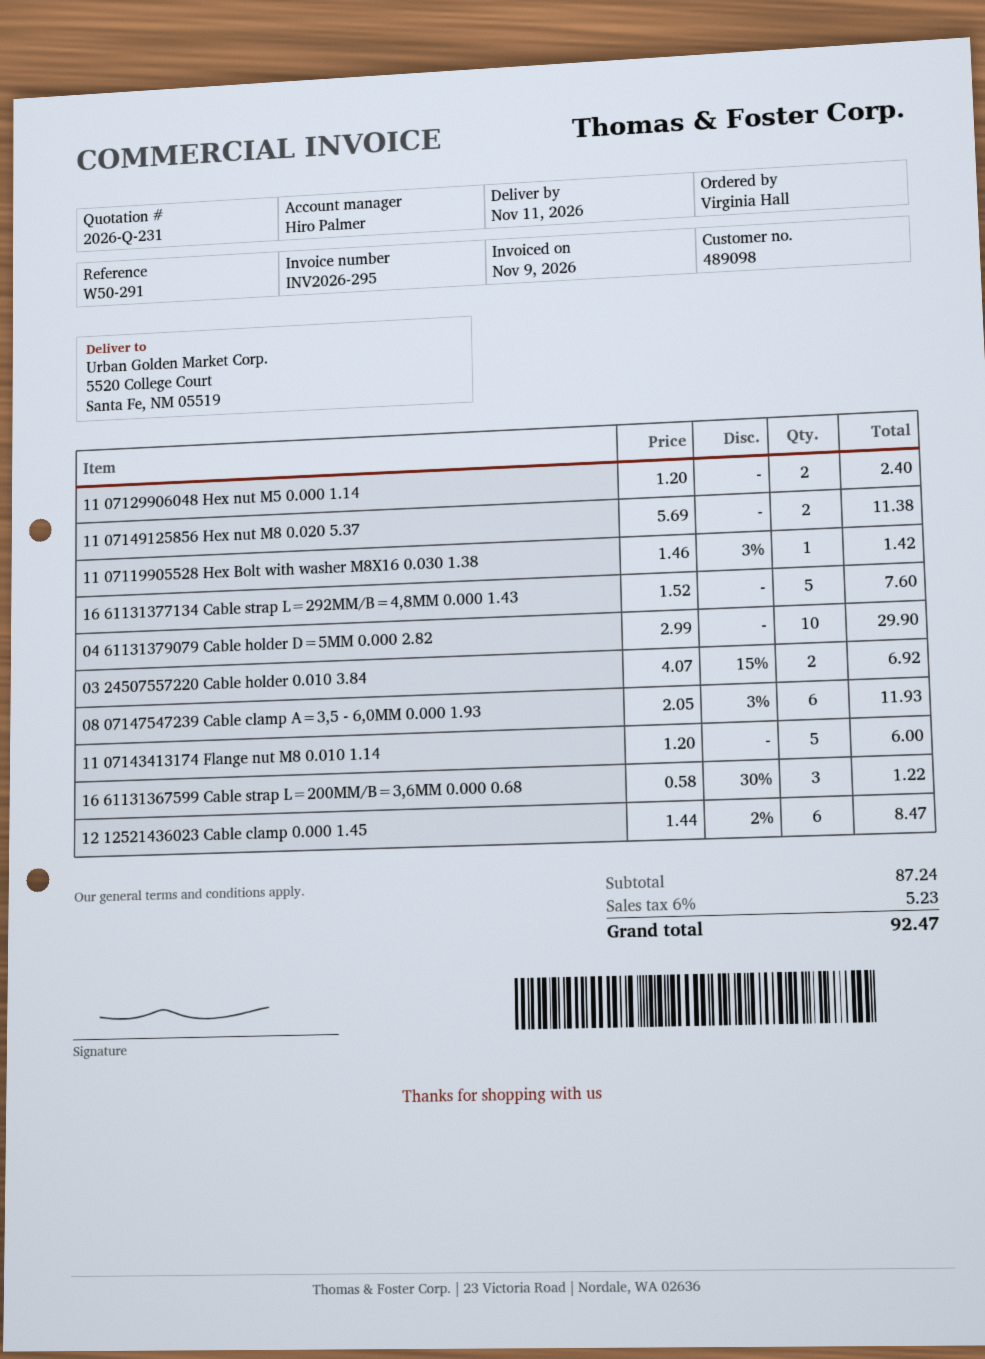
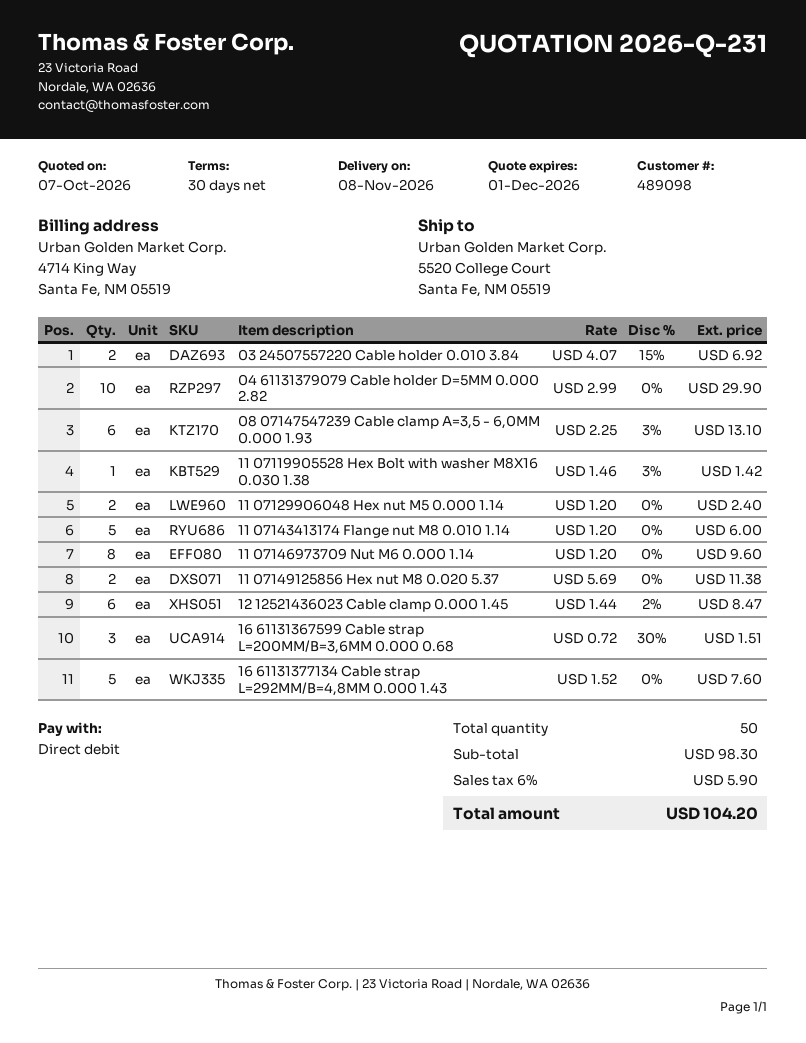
delivery date: 2026-11-11 -> 2026-11-08
08 07147547239 Cable clamp A=3,5 - 6,0MM 0.000 1.93: 6 x 2.05 - 3% = 11.93 -> 6 x 2.25 - 3% = 13.10
16 61131367599 Cable strap L=200MM/B=3,6MM 0.000 0.68: 3 x 0.58 - 30% = 1.22 -> 3 x 0.72 - 30% = 1.51
11 07146973709 Nut M6 0.000 1.14: none -> 8 x 1.20 = 9.60
subtotal: 87.24 -> 98.30
tax: 6% = 5.23 -> 6% = 5.90
total: 92.47 -> 104.20

